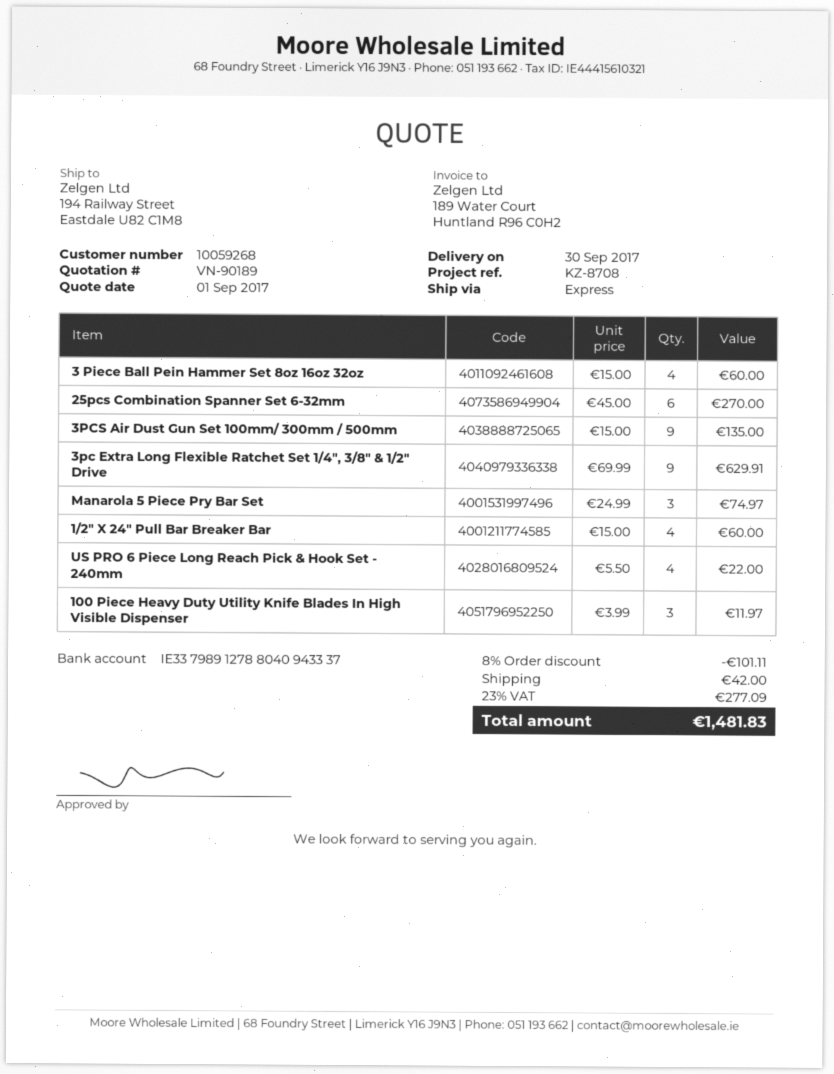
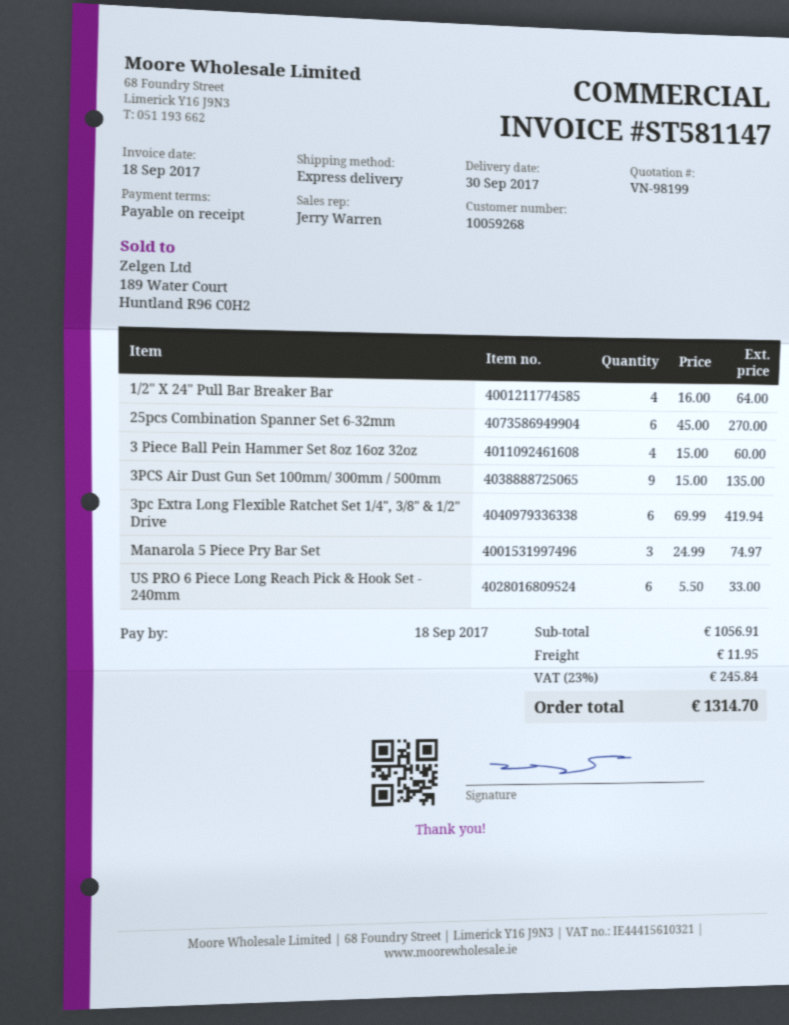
quote number: VN-90189 -> VN-98199
3pc Extra Long Flexible Ratchet Set 1/4", 3/8" & 1/2" Drive: 9 x 69.99 = 629.91 -> 6 x 69.99 = 419.94
1/2" X 24" Pull Bar Breaker Bar: 4 x 15.00 = 60.00 -> 4 x 16.00 = 64.00
US PRO 6 Piece Long Reach Pick & Hook Set - 240mm: 4 x 5.50 = 22.00 -> 6 x 5.50 = 33.00
100 Piece Heavy Duty Utility Knife Blades In High Visible Dispenser: 3 x 3.99 = 11.97 -> none
discount: 8% = 101.11 -> none
shipping: 42.00 -> 11.95
tax: 23% = 277.09 -> 23% = 245.84
total: 1481.83 -> 1314.70

